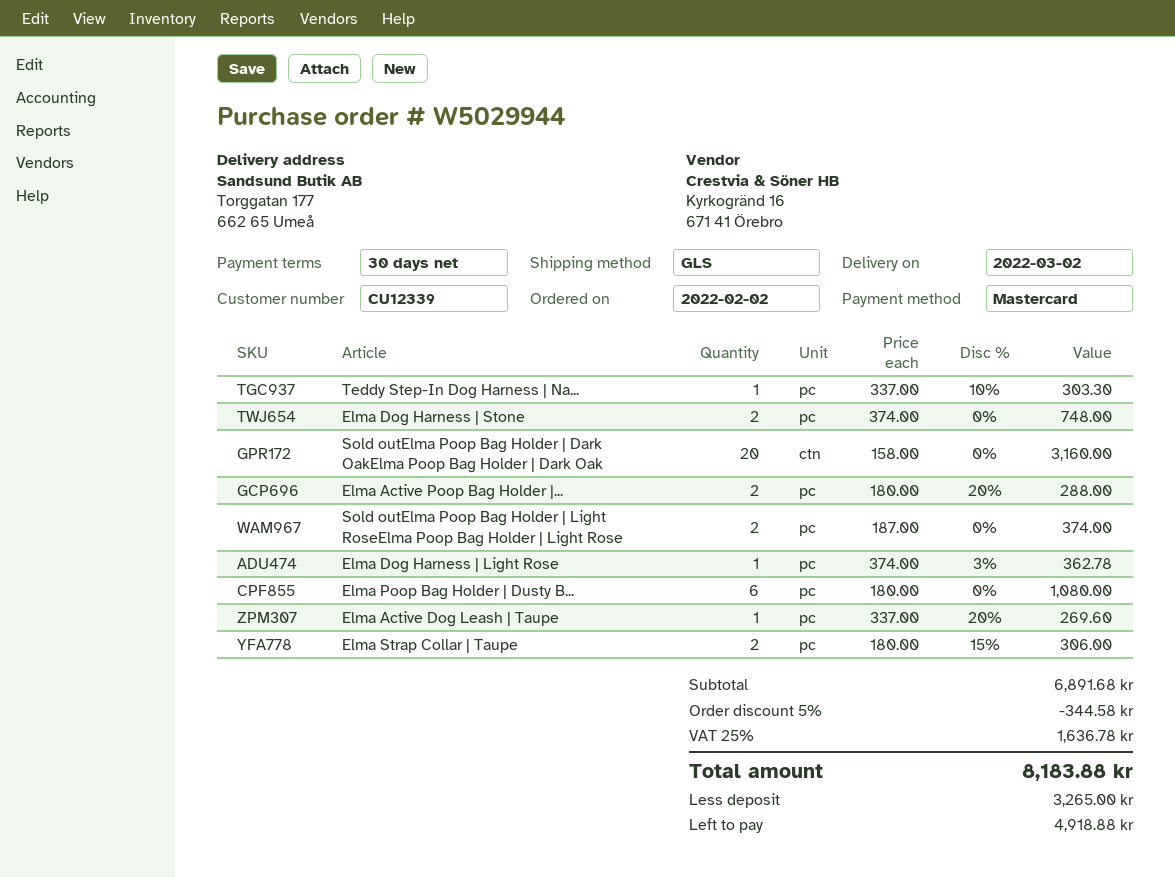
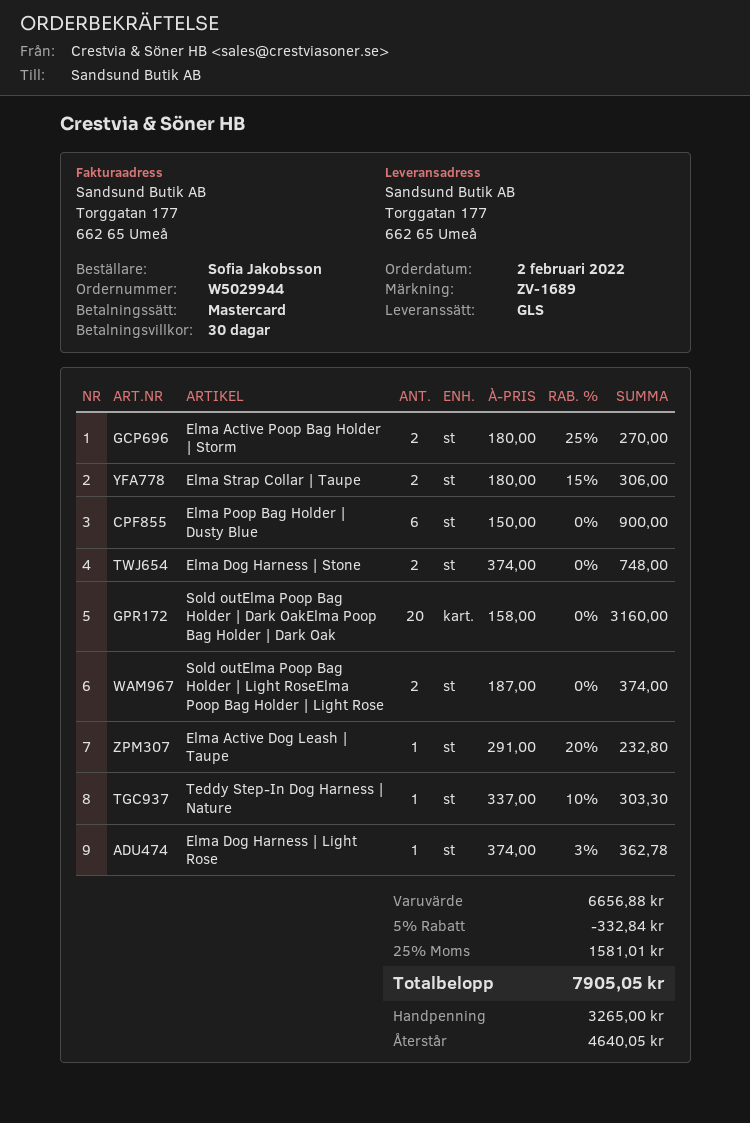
Elma Active Poop Bag Holder |...: 2 x 180.00 - 20% = 288.00 -> 2 x 180.00 - 25% = 270.00
Elma Poop Bag Holder | Dusty B...: 6 x 180.00 = 1080.00 -> 6 x 150.00 = 900.00
Elma Active Dog Leash | Taupe: 1 x 337.00 - 20% = 269.60 -> 1 x 291.00 - 20% = 232.80
subtotal: 6891.68 -> 6656.88
discount: 5% = 344.58 -> 5% = 332.84
tax: 25% = 1636.78 -> 25% = 1581.01
total: 8183.88 -> 7905.05
balance: 4918.88 -> 4640.05

